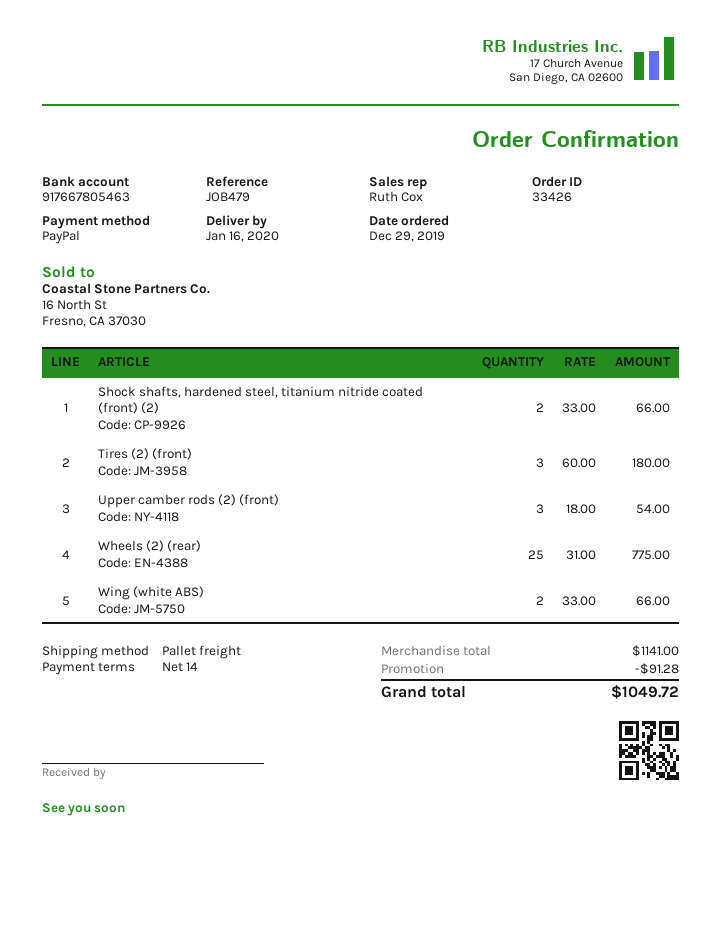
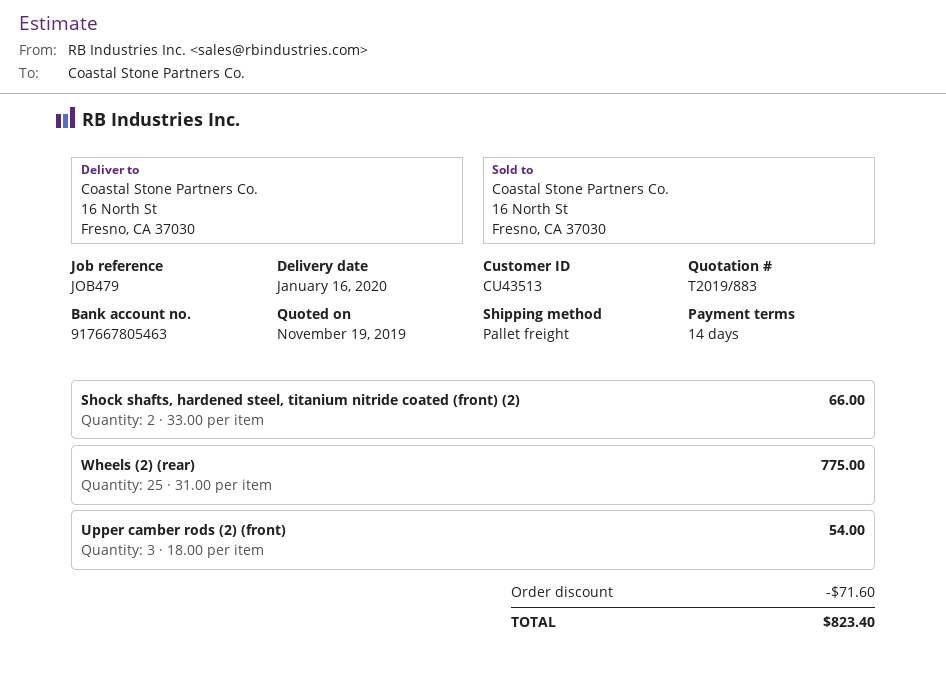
Tires (2) (front): 3 x 60.00 = 180.00 -> none
Wing (white ABS): 2 x 33.00 = 66.00 -> none
discount: 91.28 -> 71.60
total: 1049.72 -> 823.40

